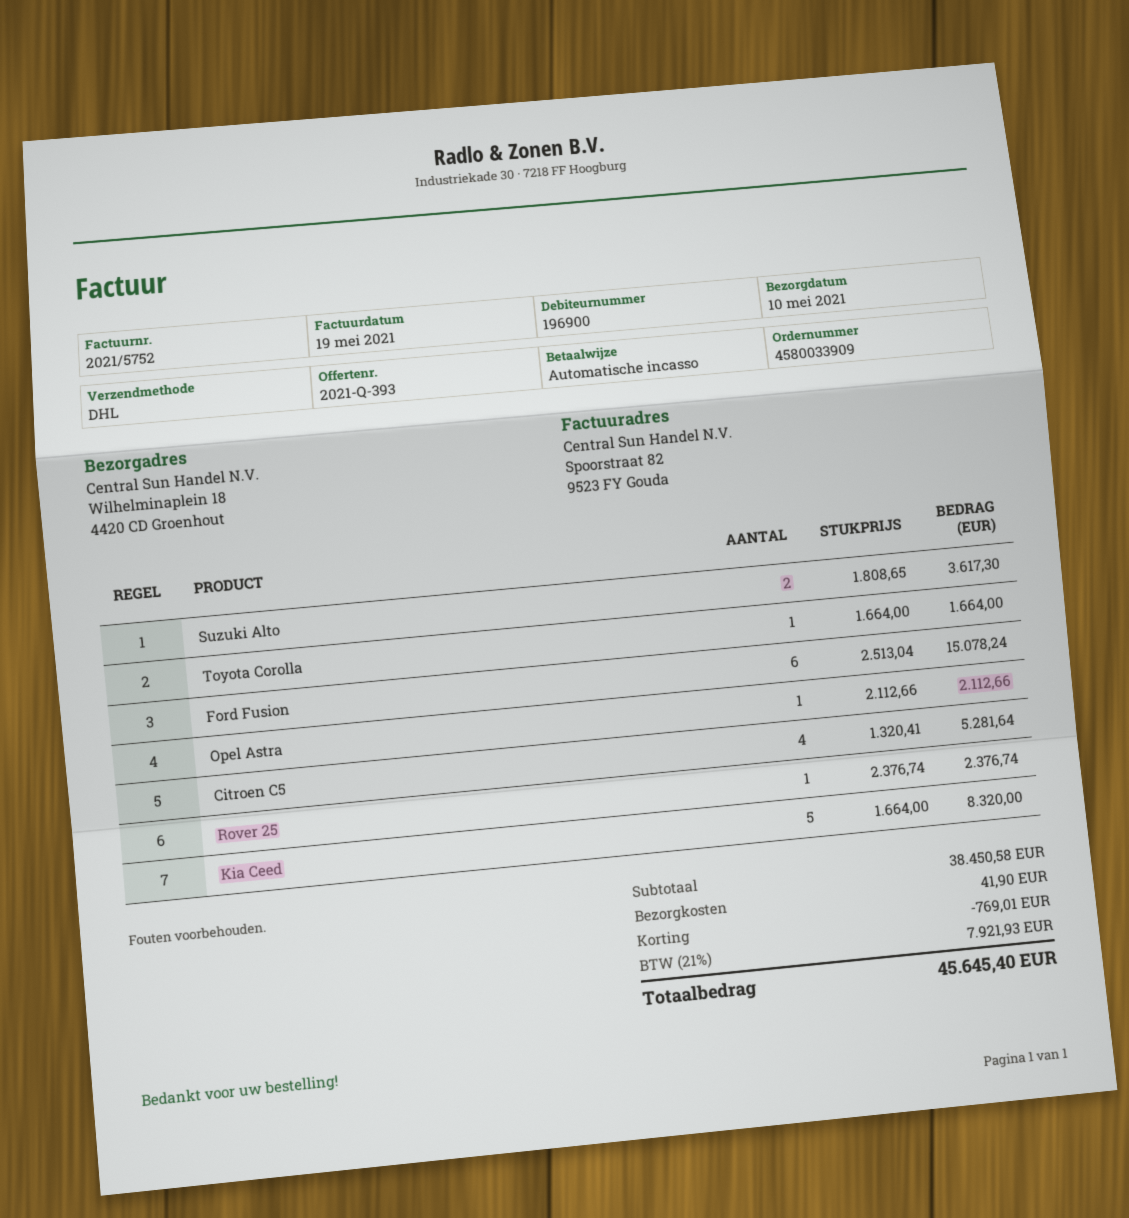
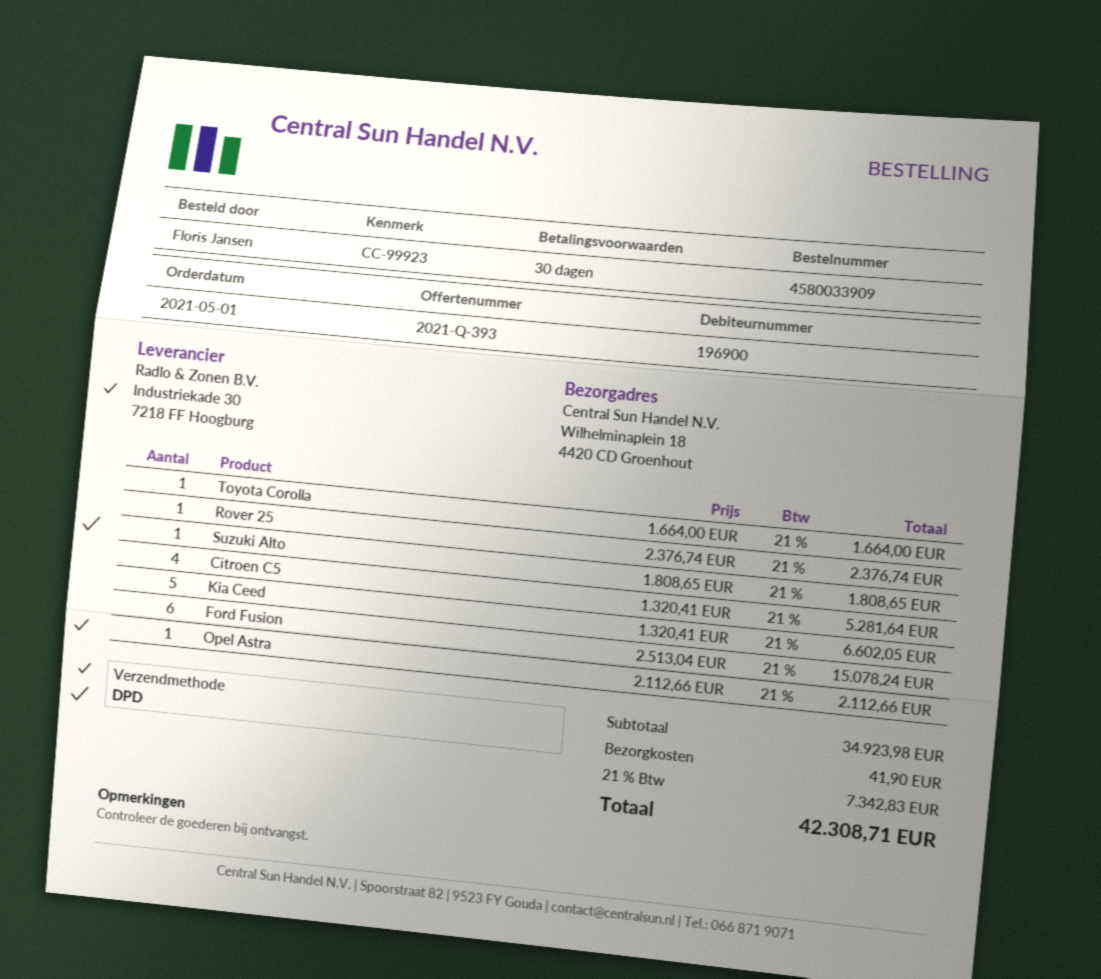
shipping method: DHL -> DPD
Suzuki Alto: 2 x 1808.65 = 3617.30 -> 1 x 1808.65 = 1808.65
Kia Ceed: 5 x 1664.00 = 8320.00 -> 5 x 1320.41 = 6602.05
subtotal: 38450.58 -> 34923.98
discount: 769.01 -> none
tax: 21% = 7921.93 -> 21% = 7342.83
total: 45645.40 -> 42308.71

